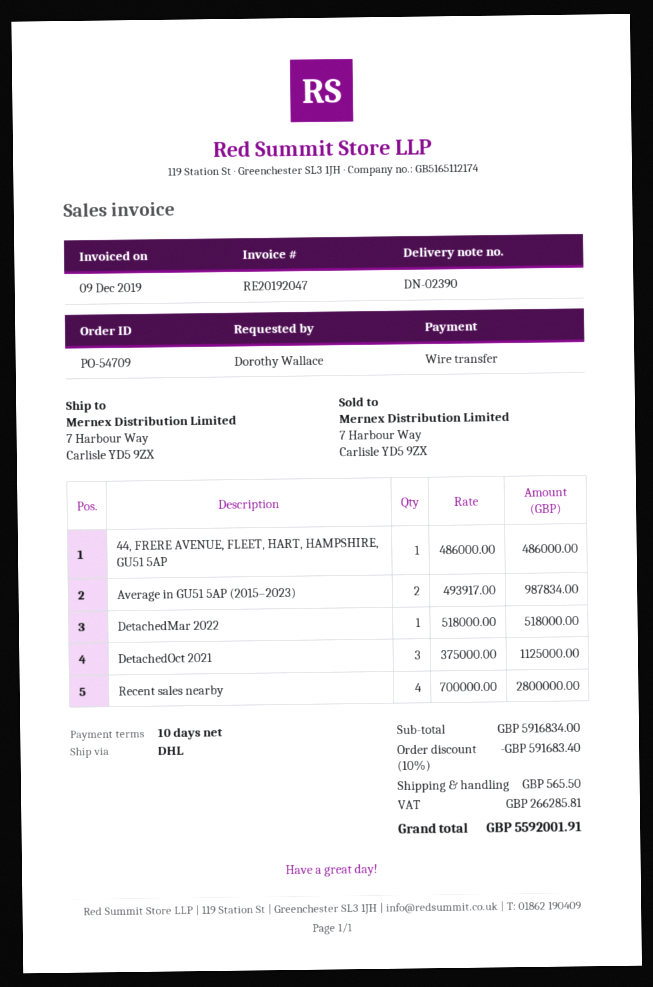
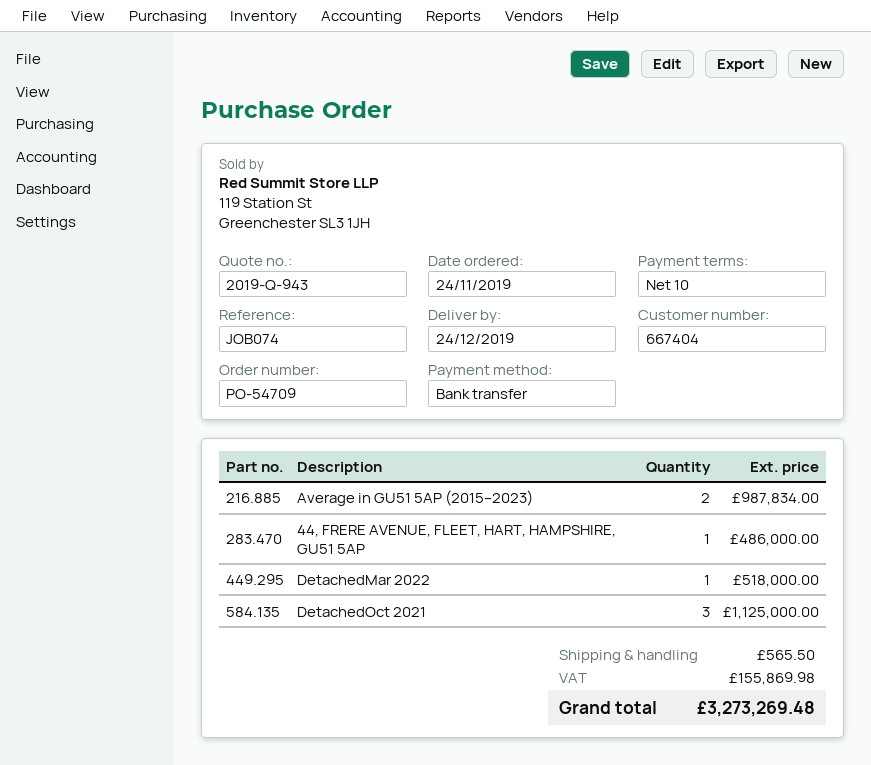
Recent sales nearby: 4 for 2800000.00 -> none
discount: 10% = 591683.40 -> none
tax: 266285.81 -> 155869.98
total: 5592001.91 -> 3273269.48

